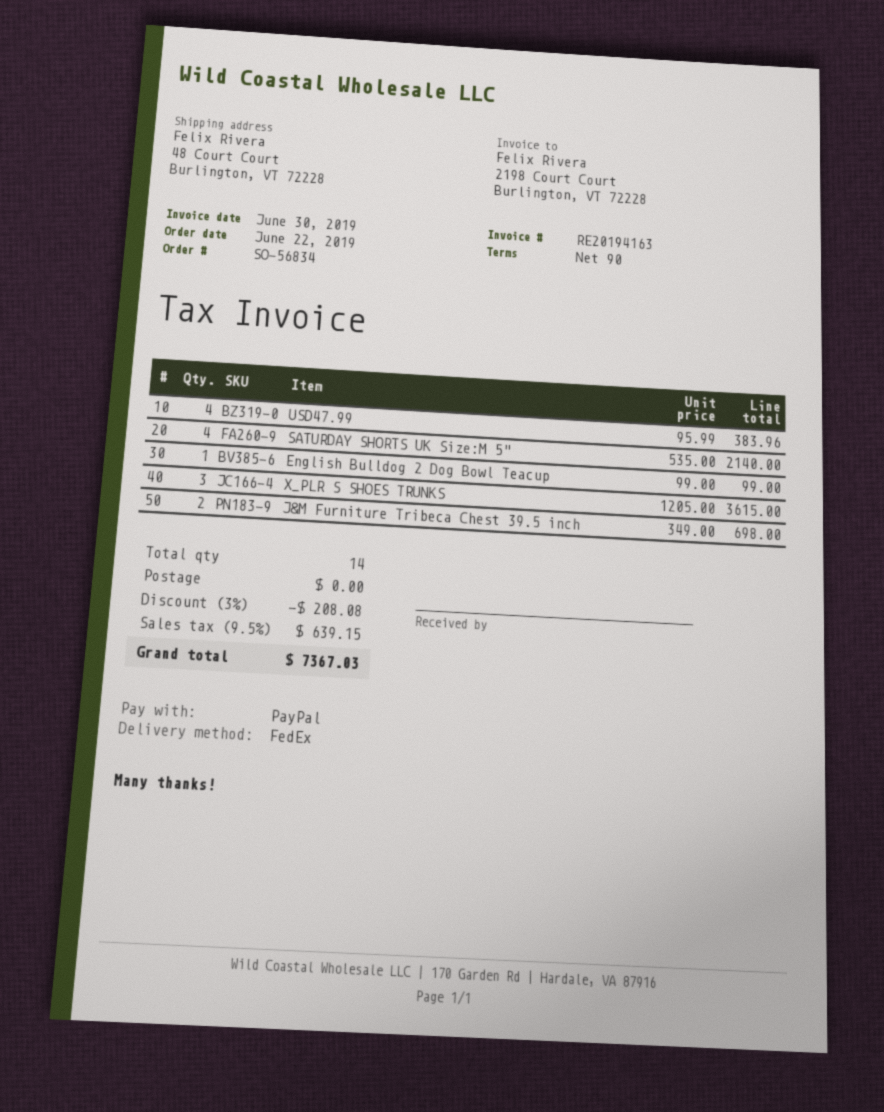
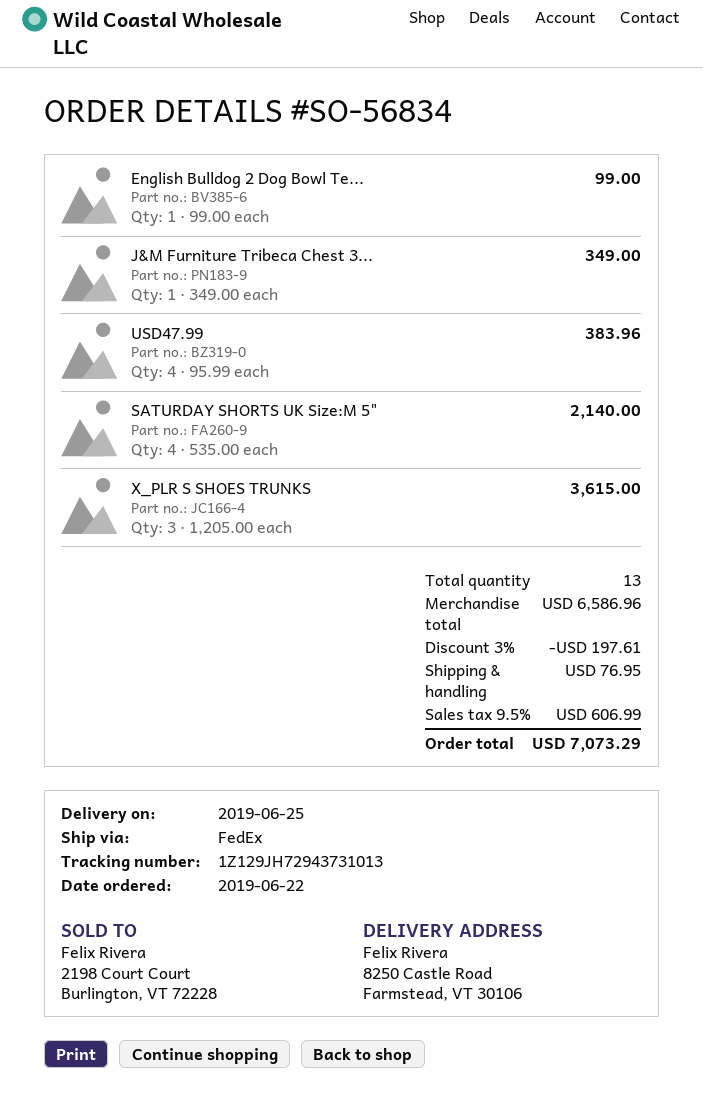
ship to: 48 Court Court, Burlington, VT 72228 -> 8250 Castle Road, Farmstead, VT 30106
J&M Furniture Tribeca Chest 39.5 inch: 2 x 349.00 = 698.00 -> 1 x 349.00 = 349.00
total quantity: 14 -> 13
discount: 3% = 208.08 -> 3% = 197.61
shipping: 0.00 -> 76.95
tax: 9.5% = 639.15 -> 9.5% = 606.99
total: 7367.03 -> 7073.29

